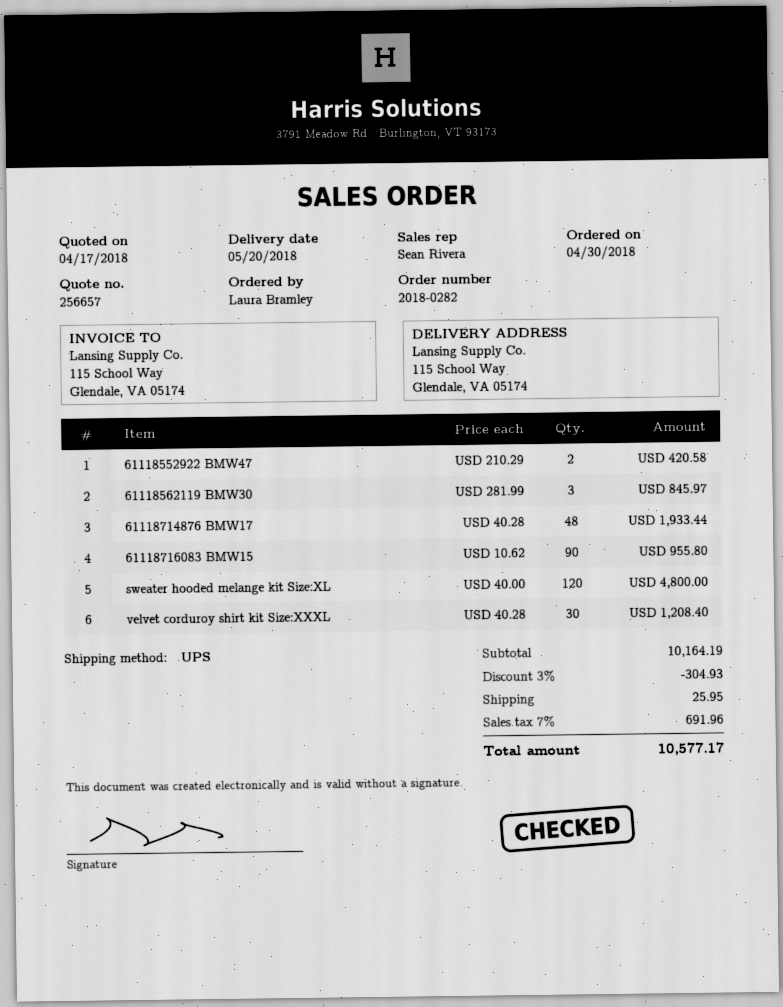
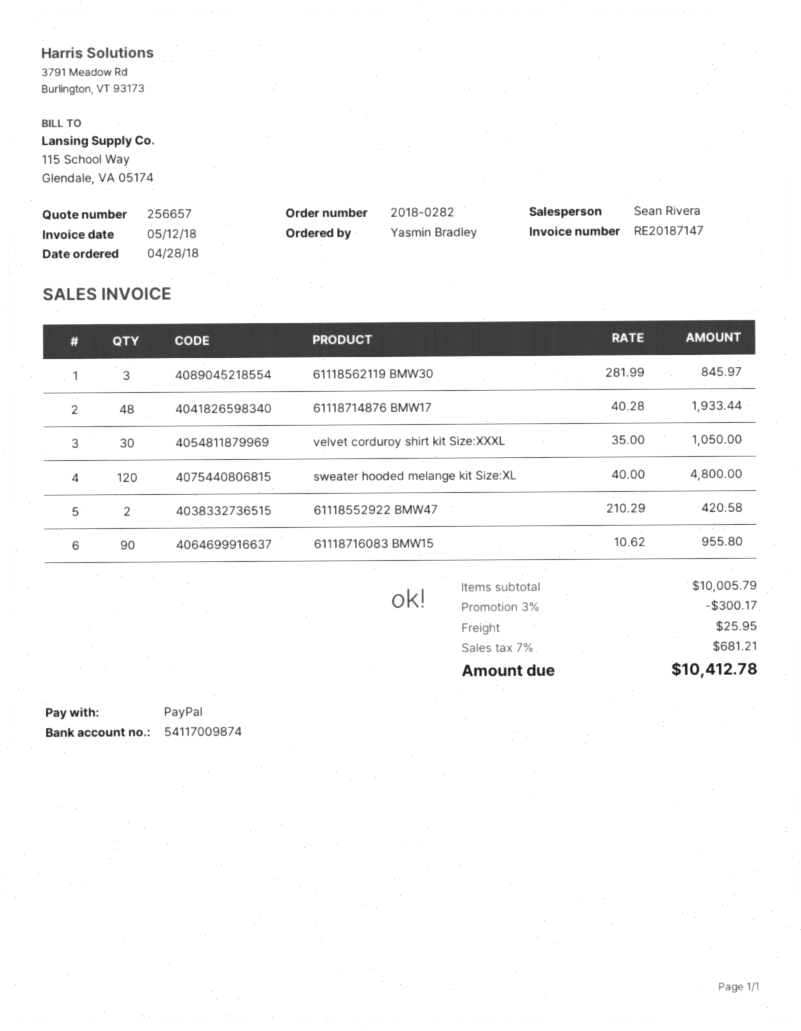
order date: 2018-04-30 -> 2018-04-28
ordered by: Laura Bramley -> Yasmin Bradley
velvet corduroy shirt kit Size:XXXL: 30 x 40.28 = 1208.40 -> 30 x 35.00 = 1050.00
subtotal: 10164.19 -> 10005.79
discount: 3% = 304.93 -> 3% = 300.17
tax: 7% = 691.96 -> 7% = 681.21
total: 10577.17 -> 10412.78

